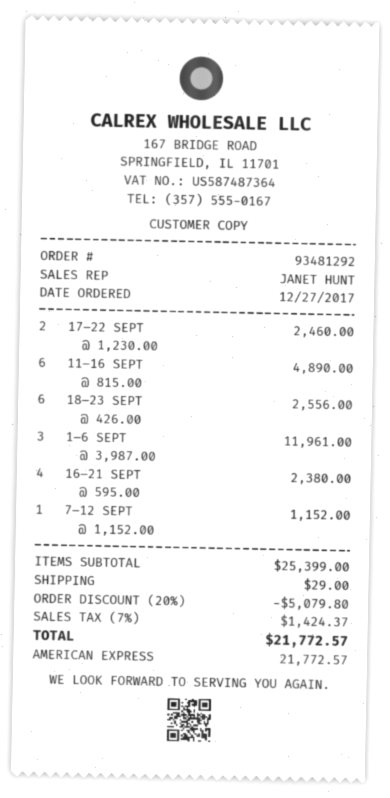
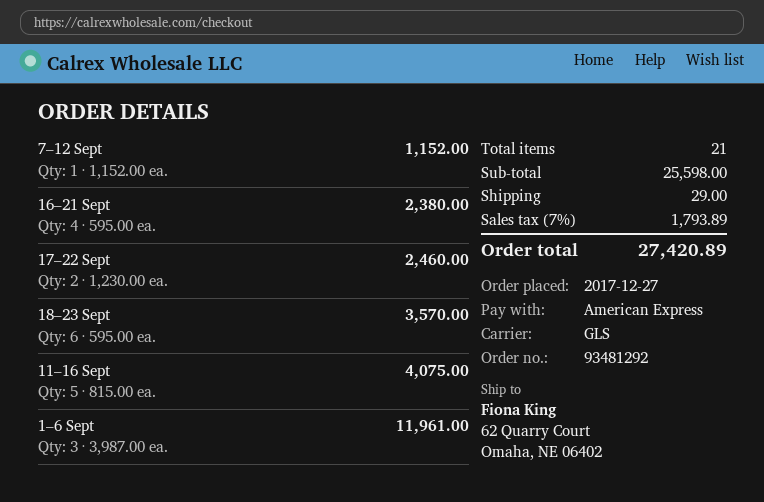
11–16 SEPT: 6 x 815.00 = 4890.00 -> 5 x 815.00 = 4075.00
18–23 SEPT: 6 x 426.00 = 2556.00 -> 6 x 595.00 = 3570.00
subtotal: 25399.00 -> 25598.00
discount: 20% = 5079.80 -> none
tax: 7% = 1424.37 -> 7% = 1793.89
total: 21772.57 -> 27420.89

